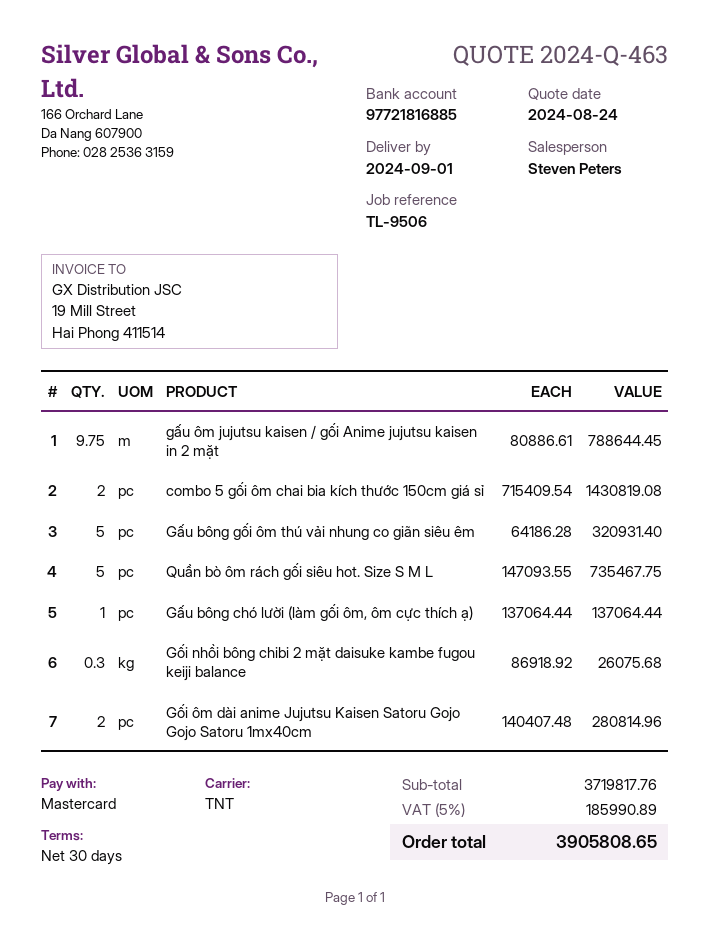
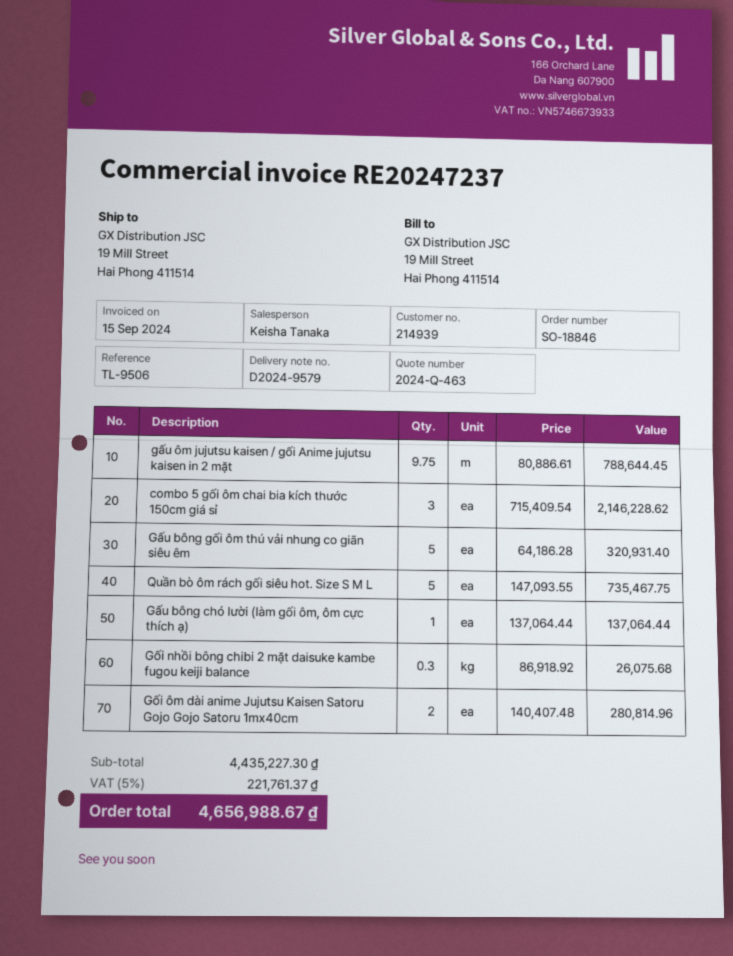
sales rep: Steven Peters -> Keisha Tanaka
combo 5 gối ôm chai bia kích thước 150cm giá sỉ: 2 x 715409.54 = 1430819.08 -> 3 x 715409.54 = 2146228.62
subtotal: 3719817.76 -> 4435227.30
tax: 5% = 185990.89 -> 5% = 221761.37
total: 3905808.65 -> 4656988.67

